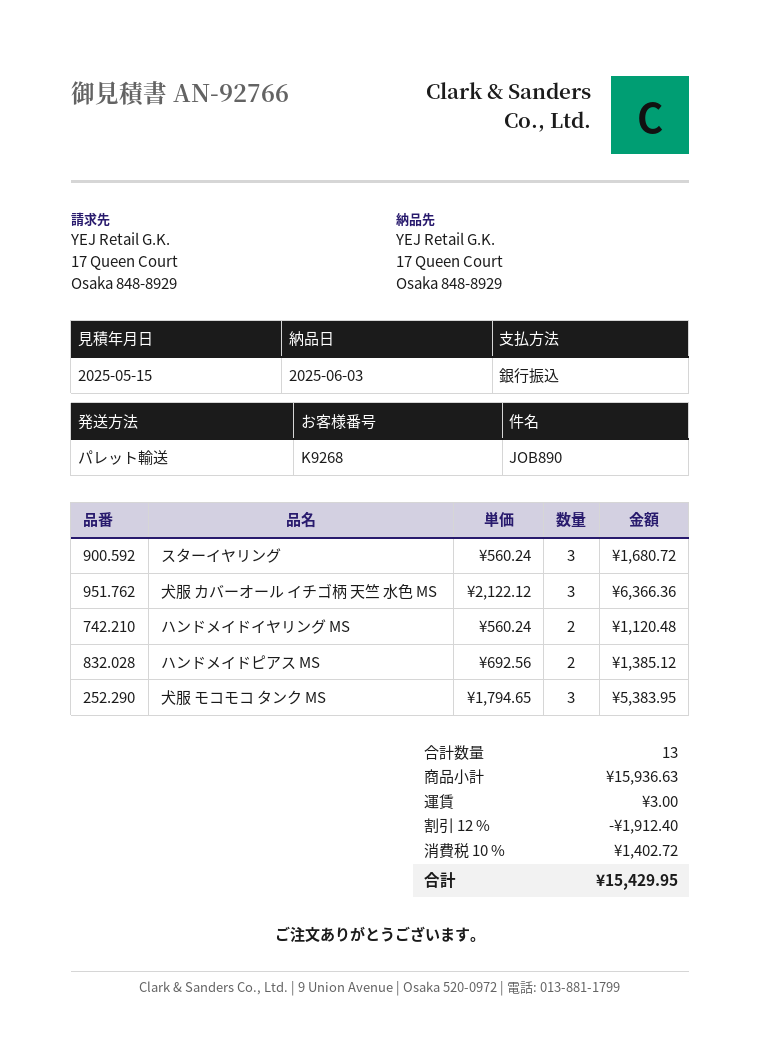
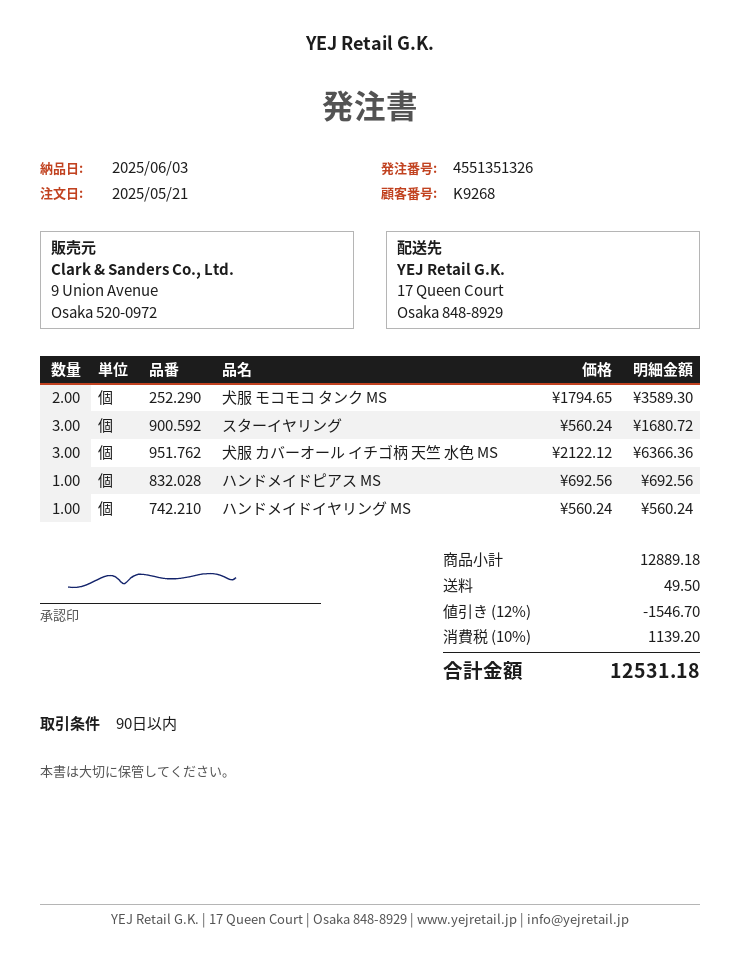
ハンドメイドイヤリング MS: 2 x 560.24 = 1120.48 -> 1 x 560.24 = 560.24
ハンドメイドピアス MS: 2 x 692.56 = 1385.12 -> 1 x 692.56 = 692.56
犬服 モコモコ タンク MS: 3 x 1794.65 = 5383.95 -> 2 x 1794.65 = 3589.30
subtotal: 15936.63 -> 12889.18
discount: 12% = 1912.40 -> 12% = 1546.70
shipping: 3.00 -> 49.50
tax: 10% = 1402.72 -> 10% = 1139.20
total: 15429.95 -> 12531.18

